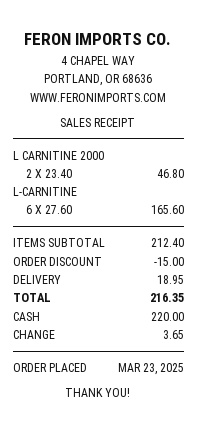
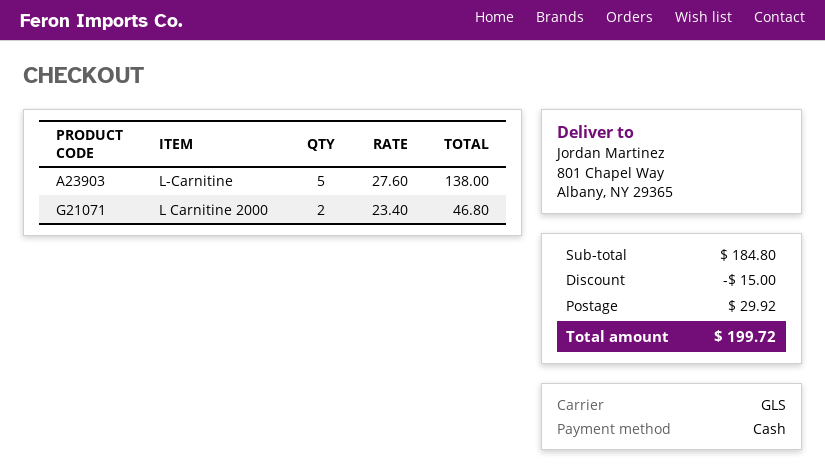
L-CARNITINE: 6 x 27.60 = 165.60 -> 5 x 27.60 = 138.00
subtotal: 212.40 -> 184.80
shipping: 18.95 -> 29.92
total: 216.35 -> 199.72

